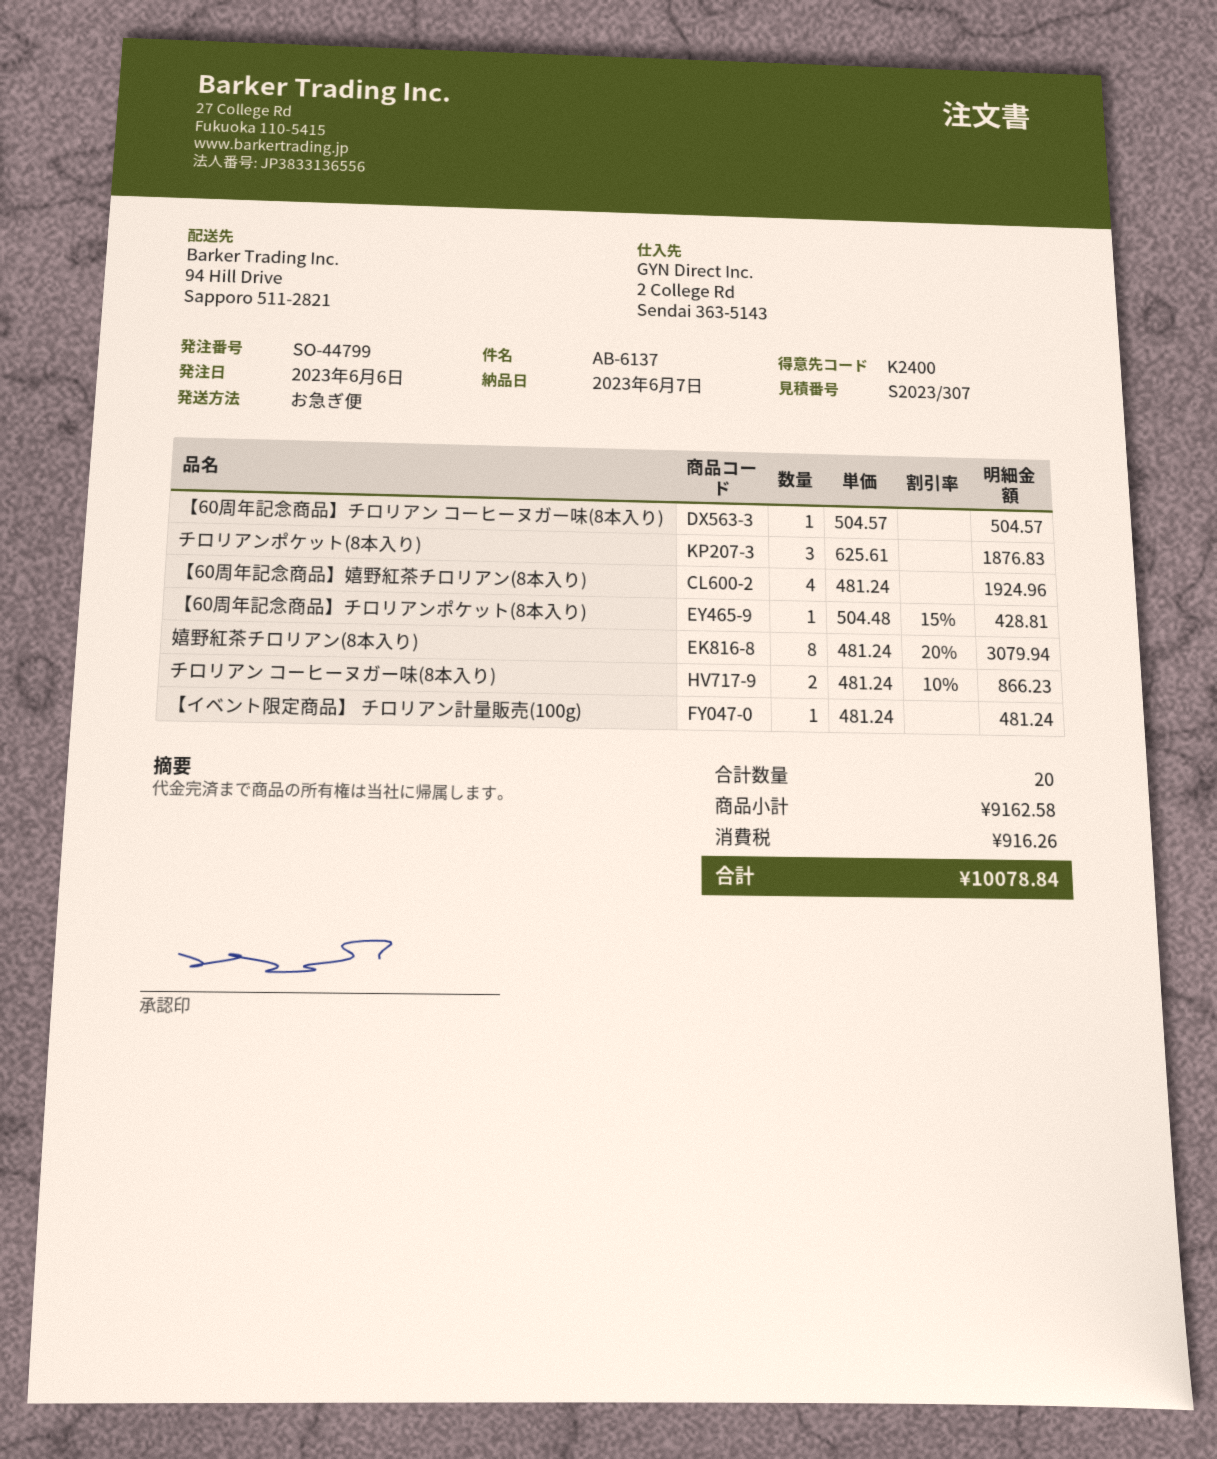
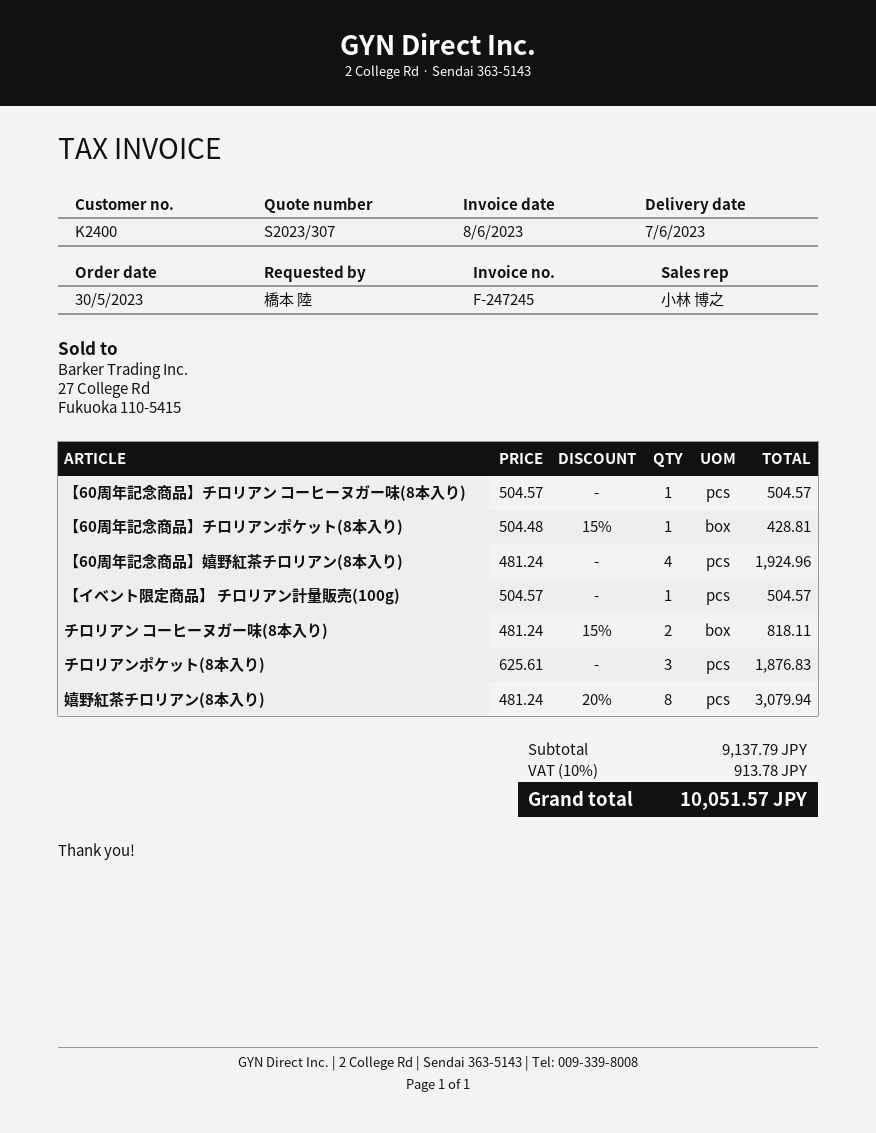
order date: 2023-06-06 -> 2023-05-30
チロリアン コーヒーヌガー味(8本入り): 2 x 481.24 - 10% = 866.23 -> 2 x 481.24 - 15% = 818.11
【イベント限定商品】 チロリアン計量販売(100g): 1 x 481.24 = 481.24 -> 1 x 504.57 = 504.57
subtotal: 9162.58 -> 9137.79
tax: 916.26 -> 913.78
total: 10078.84 -> 10051.57

